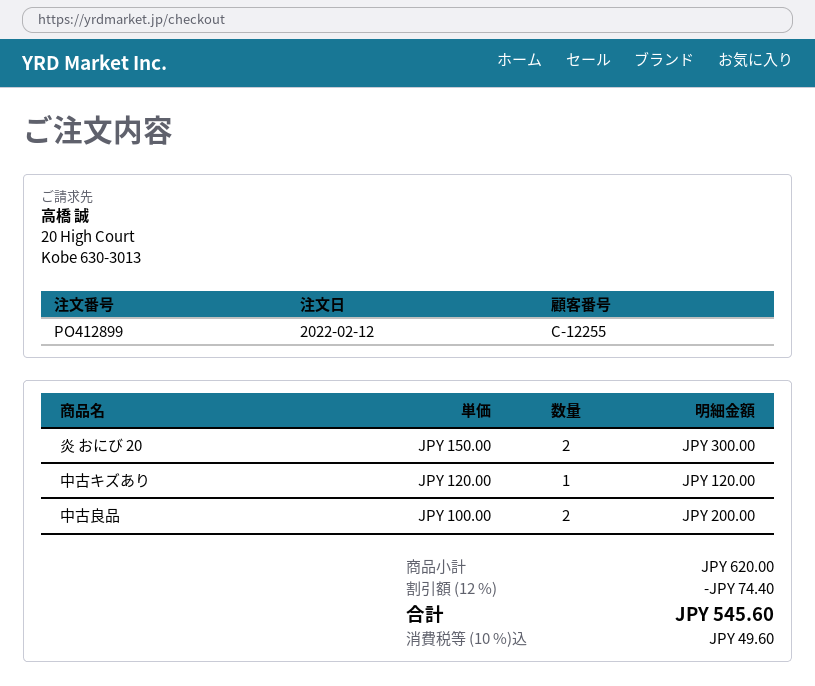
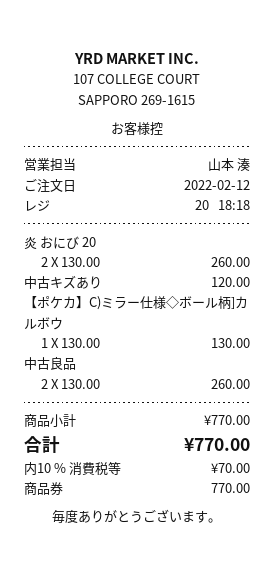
炎 おにび 20: 2 x 150.00 = 300.00 -> 2 x 130.00 = 260.00
中古良品: 2 x 100.00 = 200.00 -> 2 x 130.00 = 260.00
【ポケカ】C)ミラー仕様◇ボール柄]カルボウ: none -> 1 x 130.00 = 130.00
subtotal: 620.00 -> 770.00
discount: 12% = 74.40 -> none
tax: 10% = 49.60 -> 10% = 70.00
total: 545.60 -> 770.00

